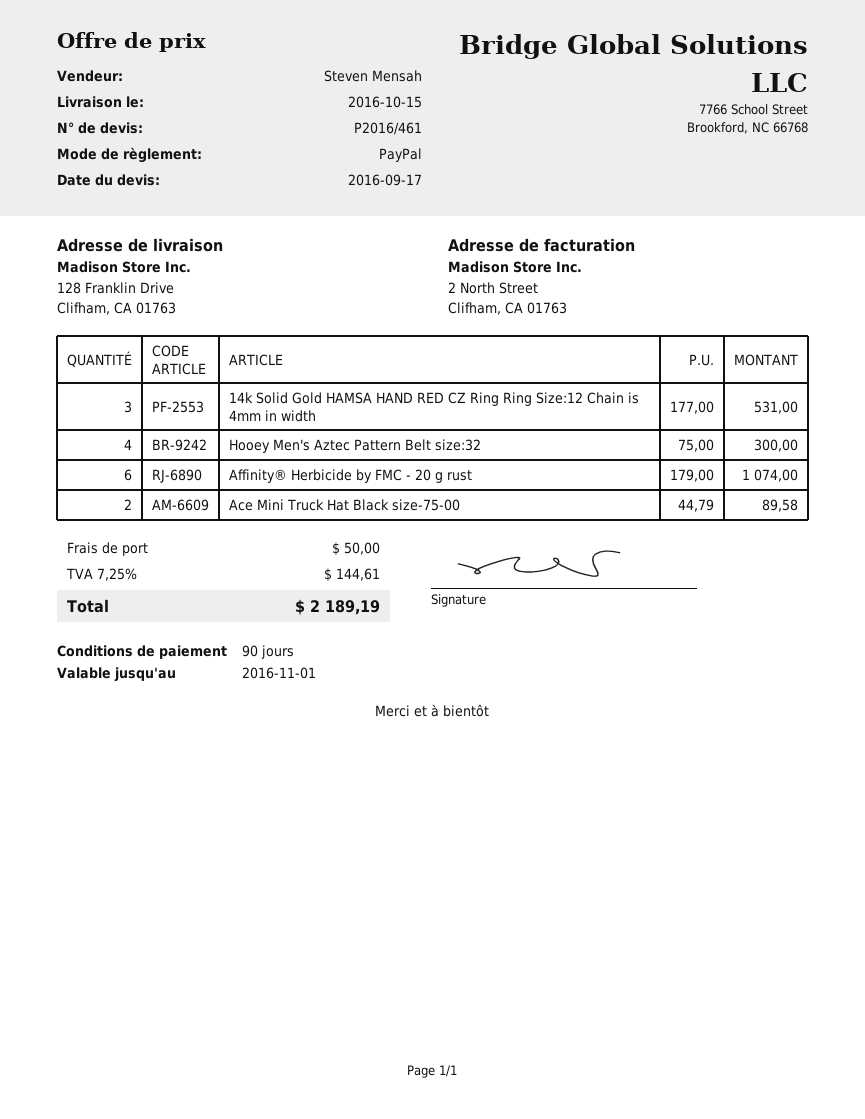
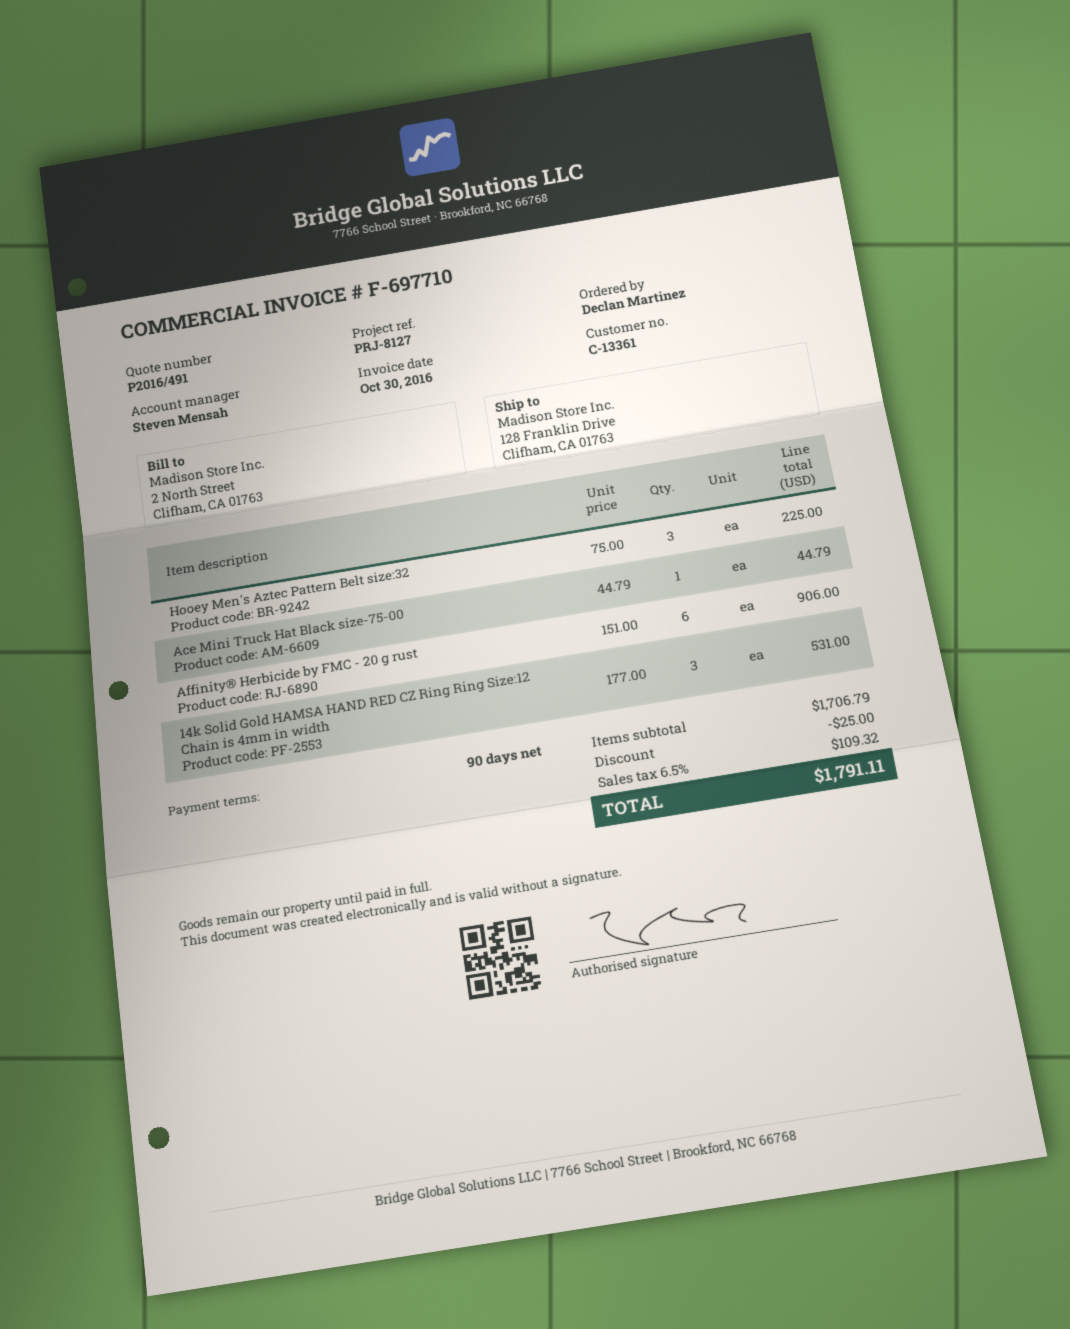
quote number: P2016/461 -> P2016/491
Hooey Men's Aztec Pattern Belt size:32: 4 x 75.00 = 300.00 -> 3 x 75.00 = 225.00
Affinity® Herbicide by FMC - 20 g rust: 6 x 179.00 = 1074.00 -> 6 x 151.00 = 906.00
Ace Mini Truck Hat Black size-75-00: 2 x 44.79 = 89.58 -> 1 x 44.79 = 44.79
discount: none -> 25.00
shipping: 50.00 -> none
tax: 7.25% = 144.61 -> 6.5% = 109.32
total: 2189.19 -> 1791.11

